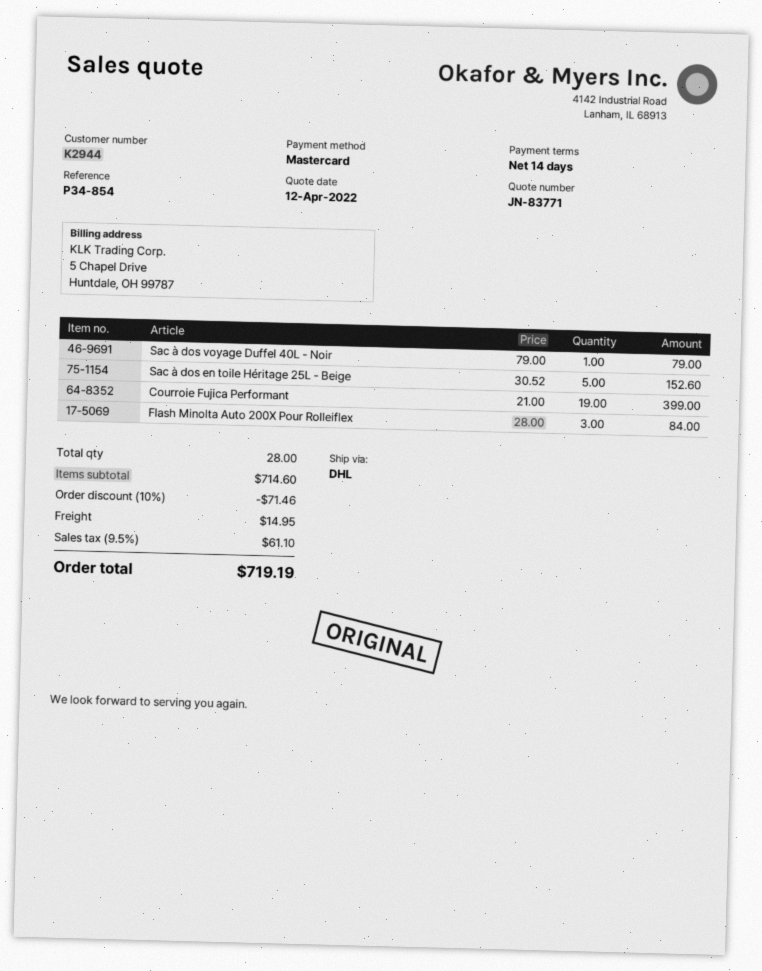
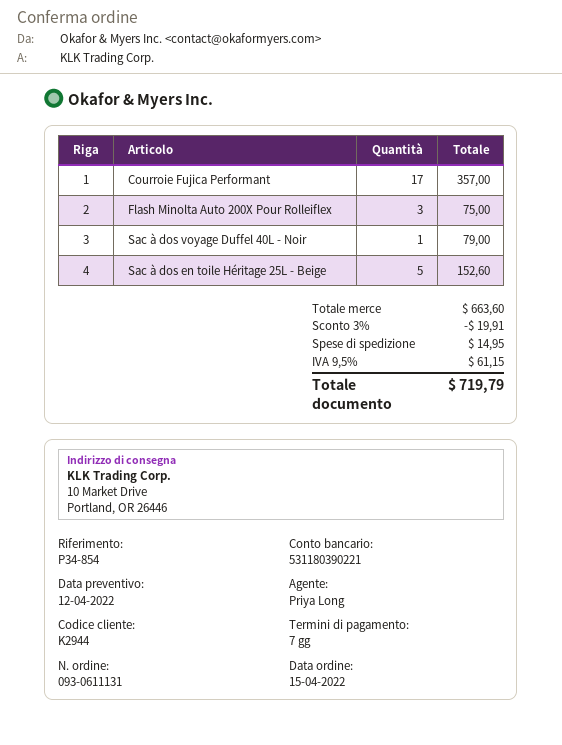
payment terms: 14 days -> 7 days
Courroie Fujica Performant: 19 for 399.00 -> 17 for 357.00
Flash Minolta Auto 200X Pour Rolleiflex: 3 for 84.00 -> 3 for 75.00
subtotal: 714.60 -> 663.60
discount: 10% = 71.46 -> 3% = 19.91
tax: 9.5% = 61.10 -> 9.5% = 61.15
total: 719.19 -> 719.79

